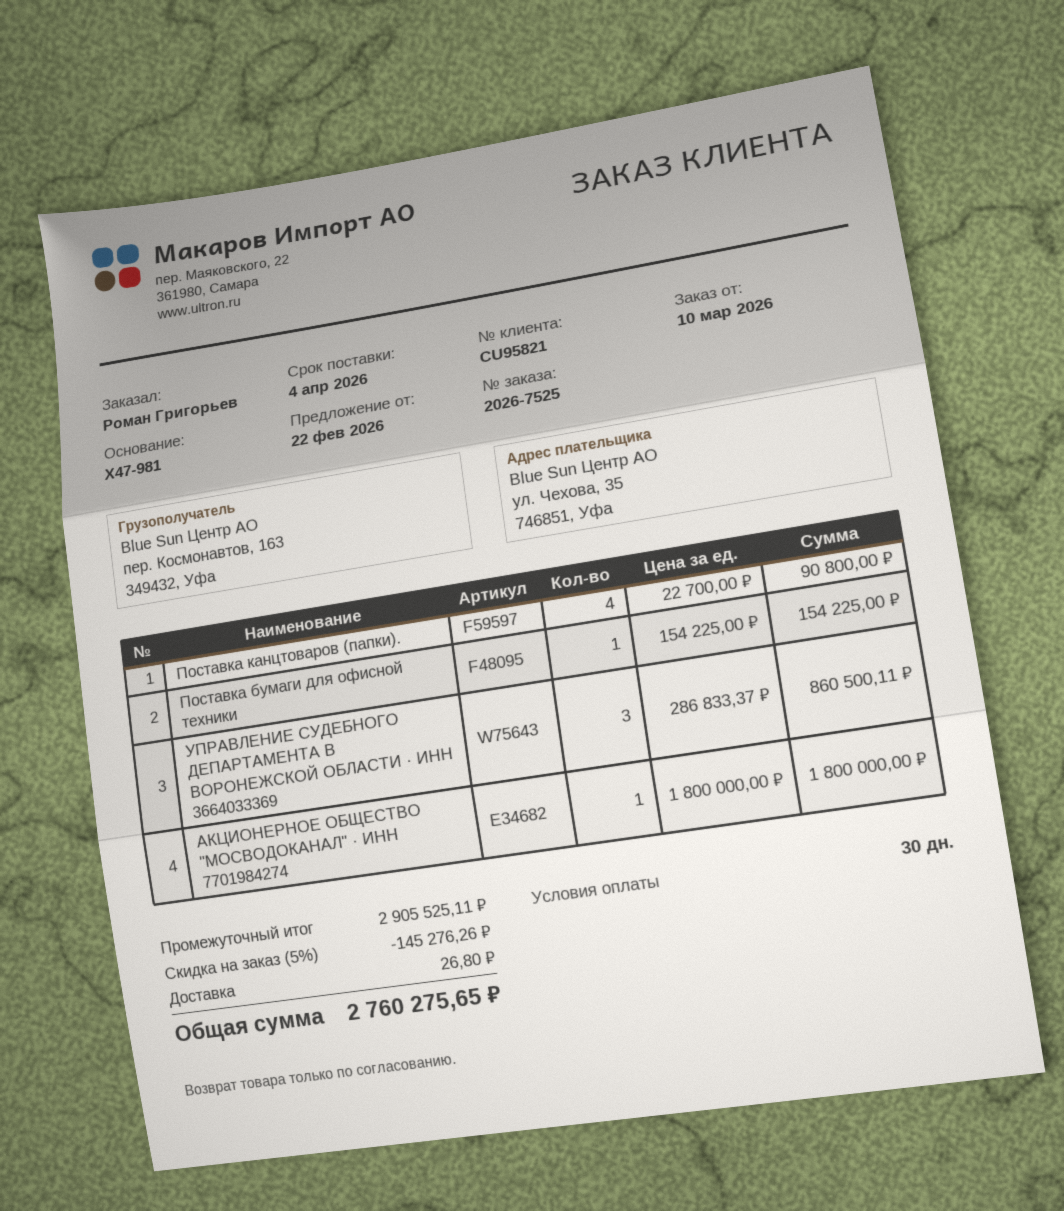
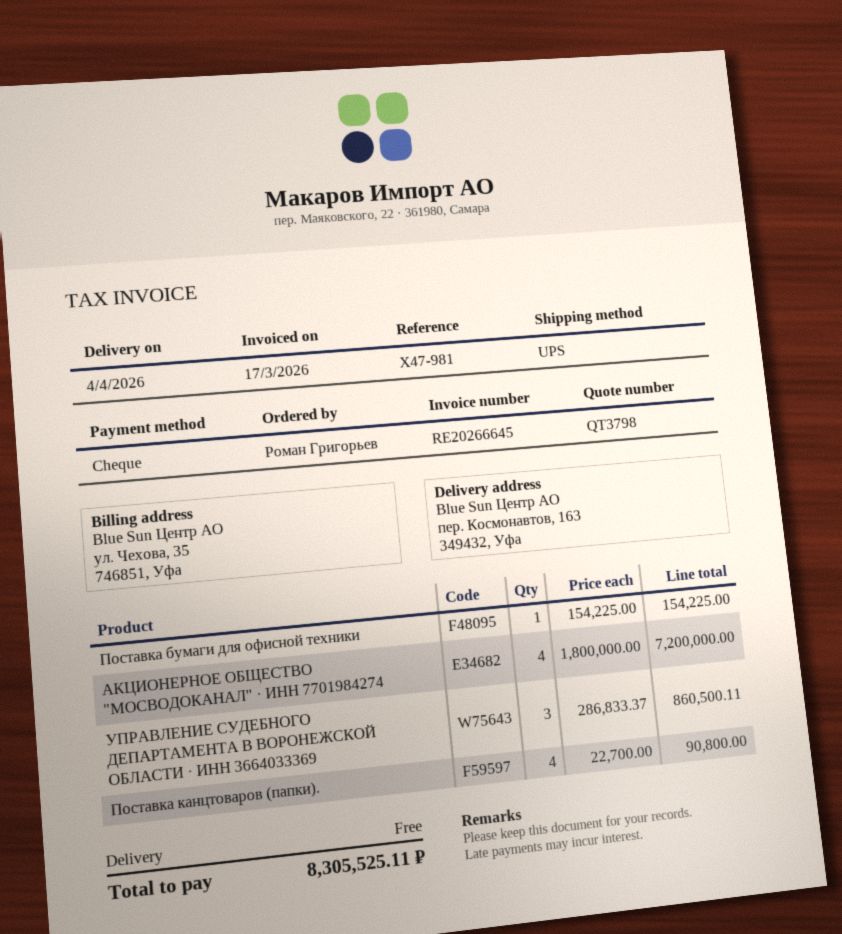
АКЦИОНЕРНОЕ ОБЩЕСТВО "МОСВОДОКАНАЛ" · ИНН 7701984274: 1 x 1800000.00 = 1800000.00 -> 4 x 1800000.00 = 7200000.00
discount: 5% = 145276.26 -> none
shipping: 26.80 -> 0.00
total: 2760275.65 -> 8305525.11

